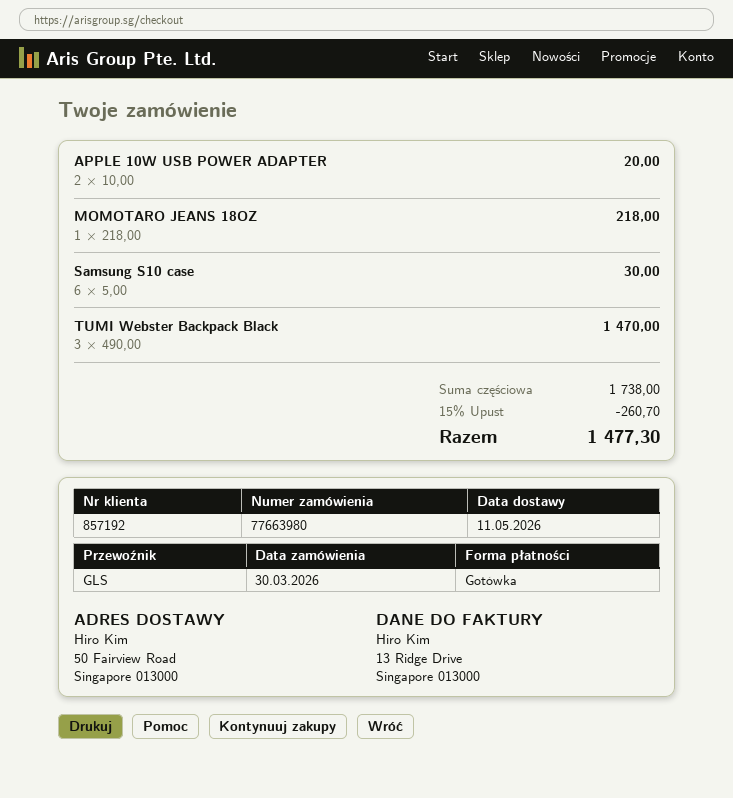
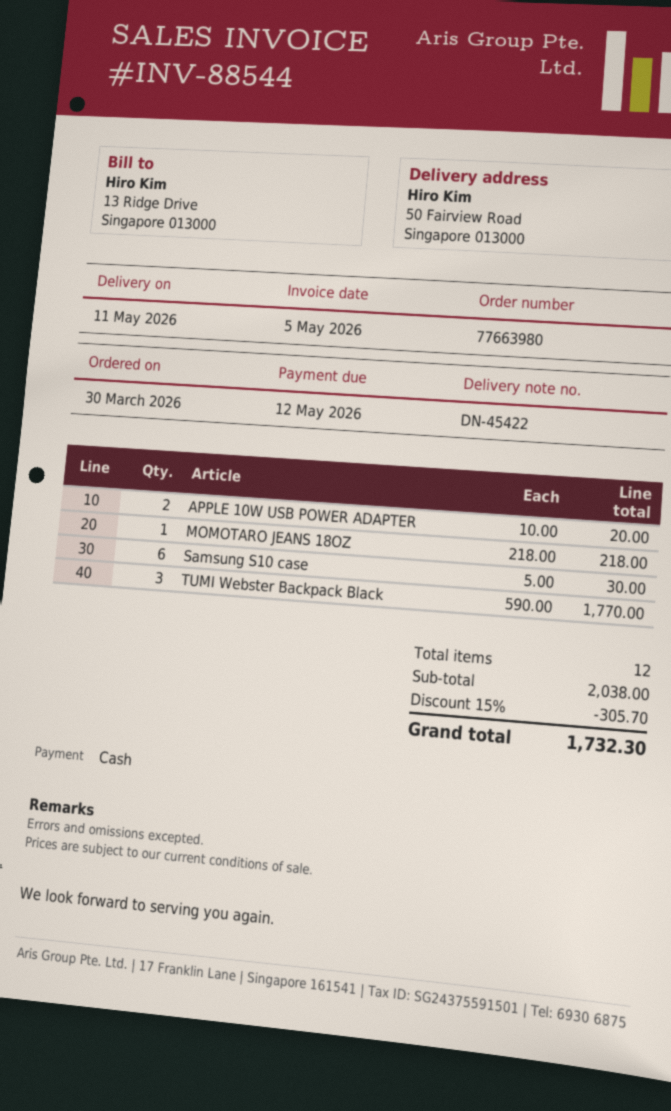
TUMI Webster Backpack Black: 3 x 490.00 = 1470.00 -> 3 x 590.00 = 1770.00
subtotal: 1738.00 -> 2038.00
discount: 15% = 260.70 -> 15% = 305.70
total: 1477.30 -> 1732.30

